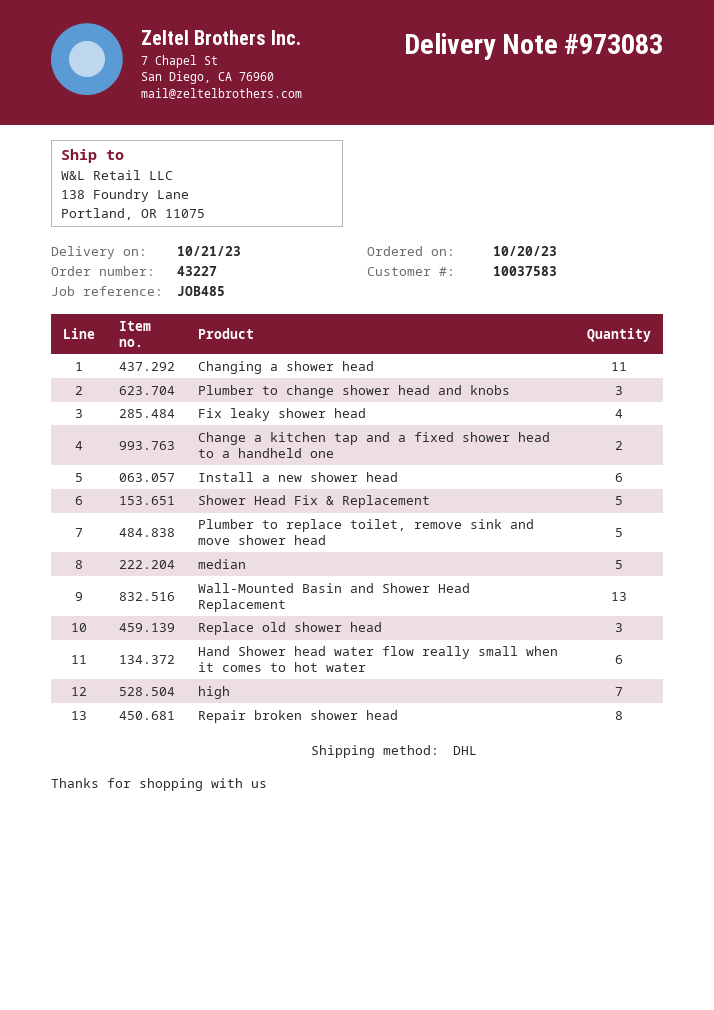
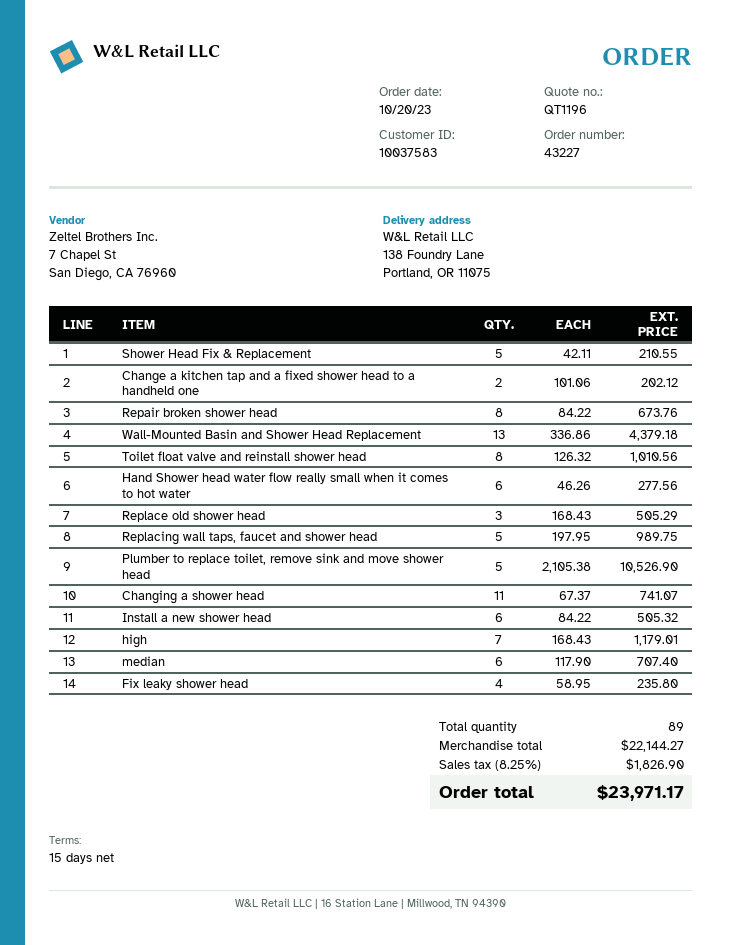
Plumber to change shower head and knobs: 3 -> none
median: 5 -> 6
Toilet float valve and reinstall shower head: none -> 8
Replacing wall taps, faucet and shower head: none -> 5

